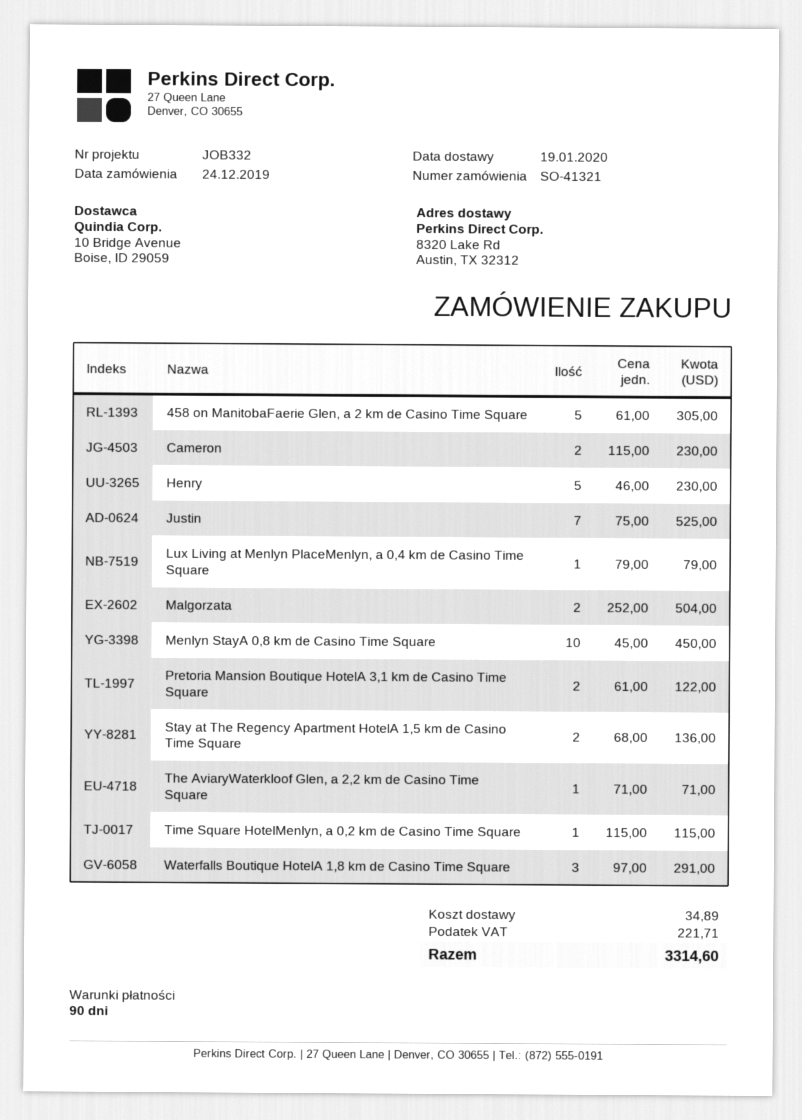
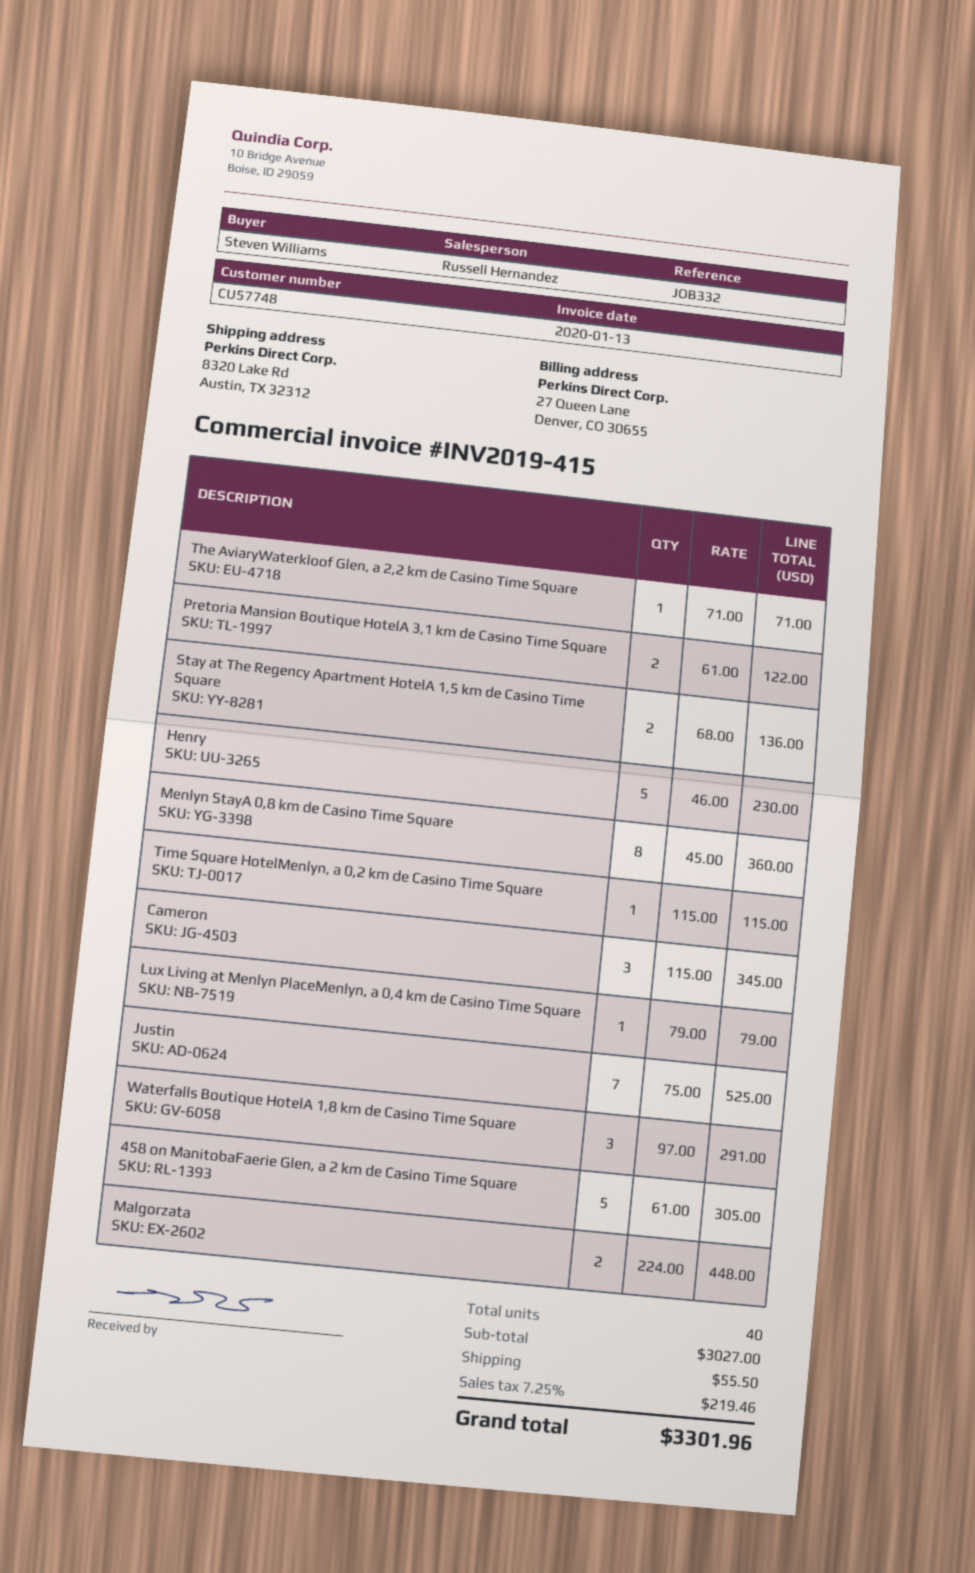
Cameron: 2 x 115.00 = 230.00 -> 3 x 115.00 = 345.00
Malgorzata: 2 x 252.00 = 504.00 -> 2 x 224.00 = 448.00
Menlyn StayA 0,8 km de Casino Time Square: 10 x 45.00 = 450.00 -> 8 x 45.00 = 360.00
shipping: 34.89 -> 55.50
tax: 221.71 -> 219.46
total: 3314.60 -> 3301.96

